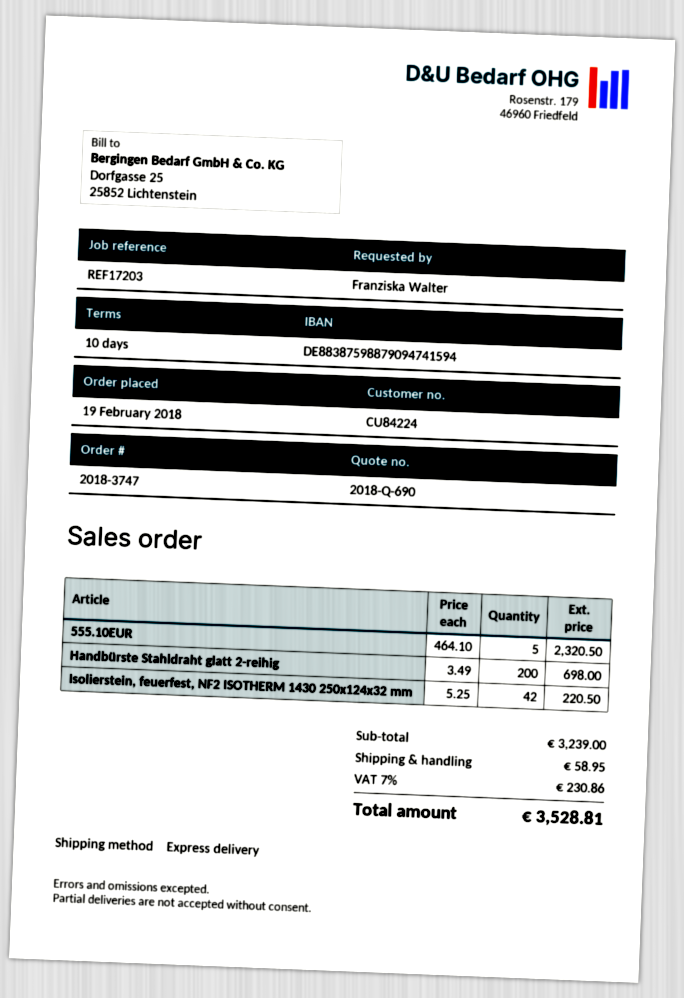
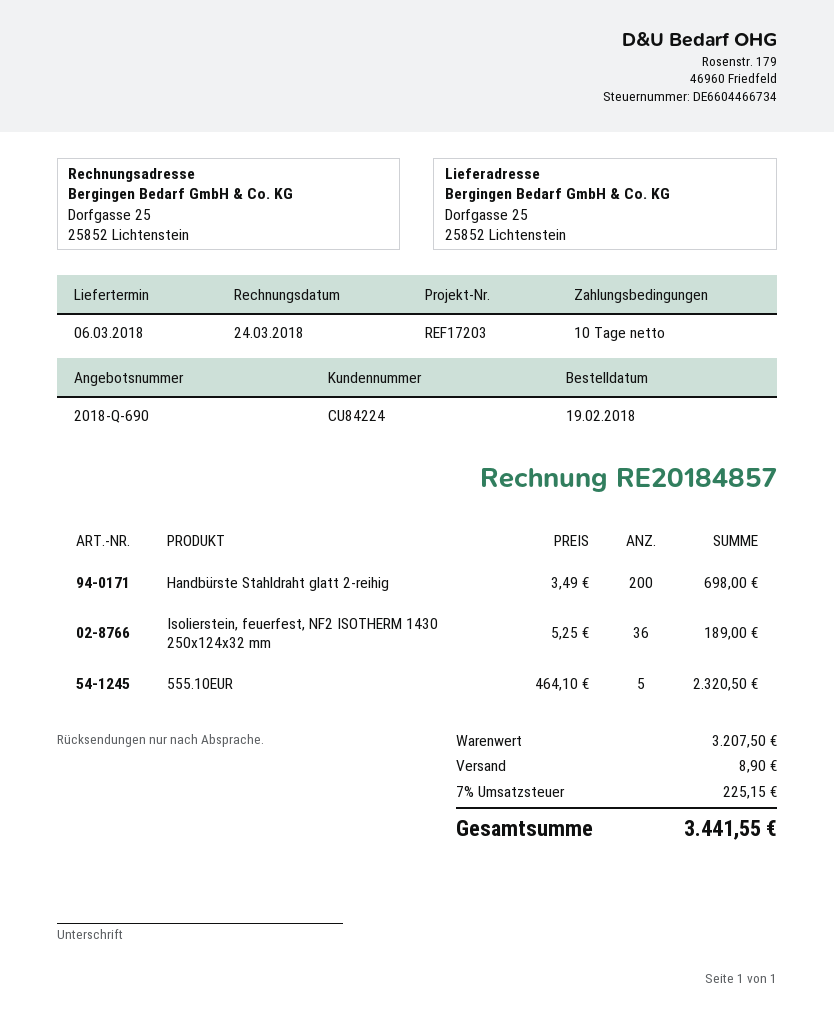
Isolierstein, feuerfest, NF2 ISOTHERM 1430 250x124x32 mm: 42 x 5.25 = 220.50 -> 36 x 5.25 = 189.00
subtotal: 3239.00 -> 3207.50
shipping: 58.95 -> 8.90
tax: 7% = 230.86 -> 7% = 225.15
total: 3528.81 -> 3441.55

